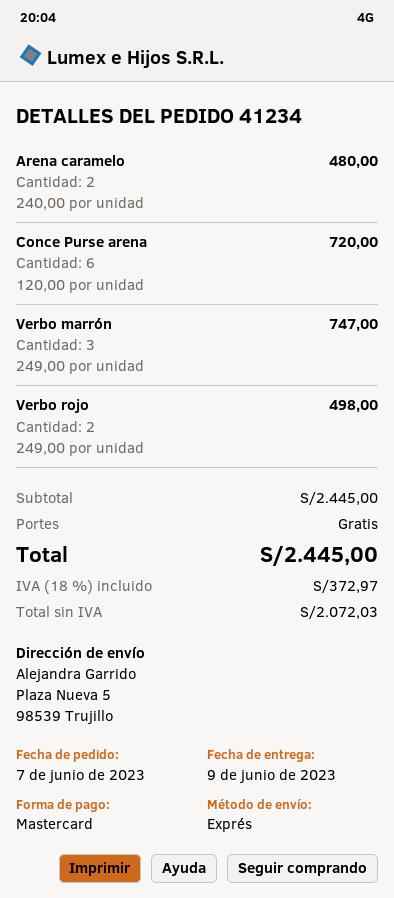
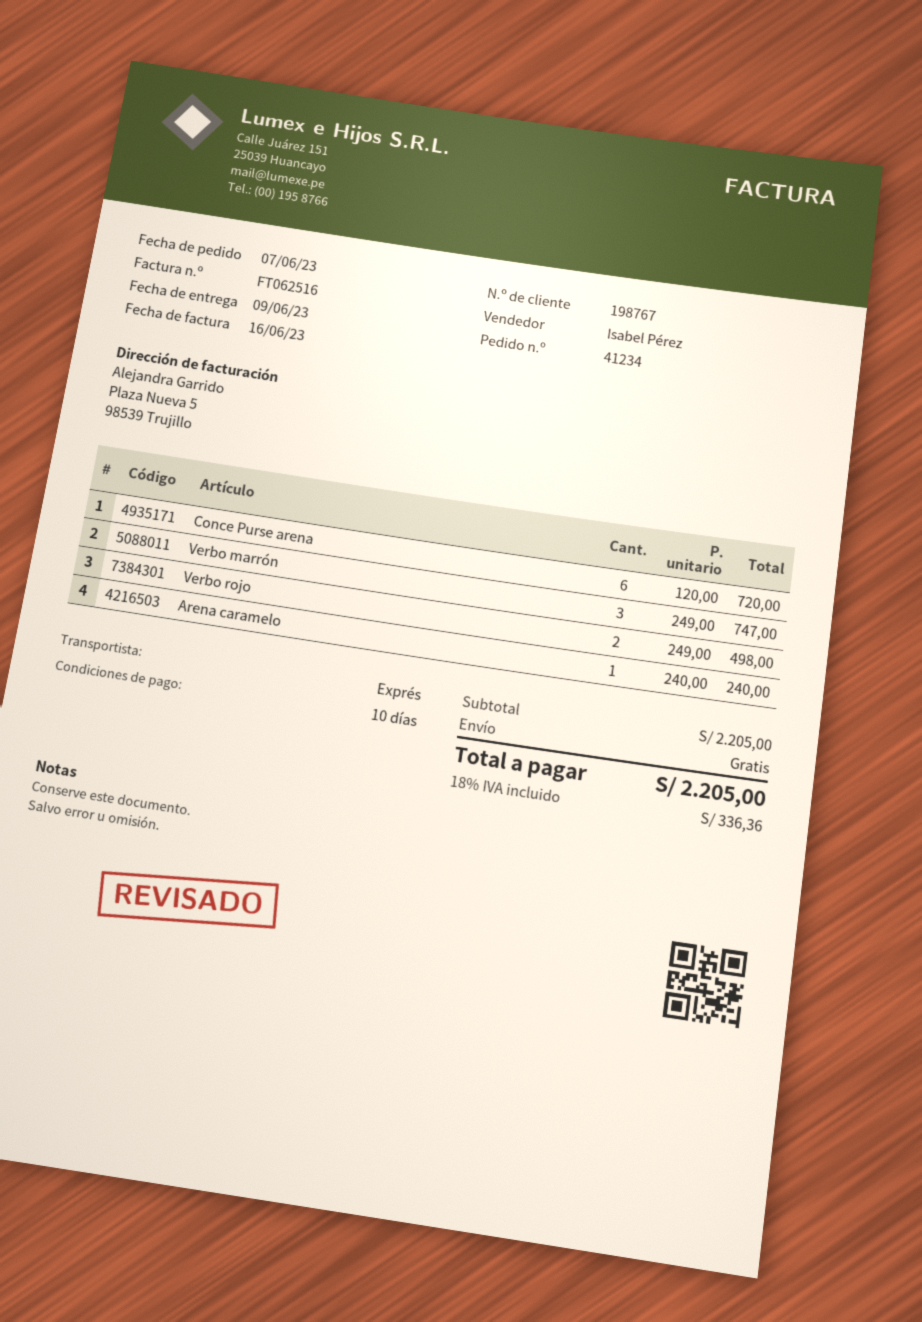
Arena caramelo: 2 x 240.00 = 480.00 -> 1 x 240.00 = 240.00
subtotal: 2445.00 -> 2205.00
tax: 18% = 372.97 -> 18% = 336.36
total: 2445.00 -> 2205.00

